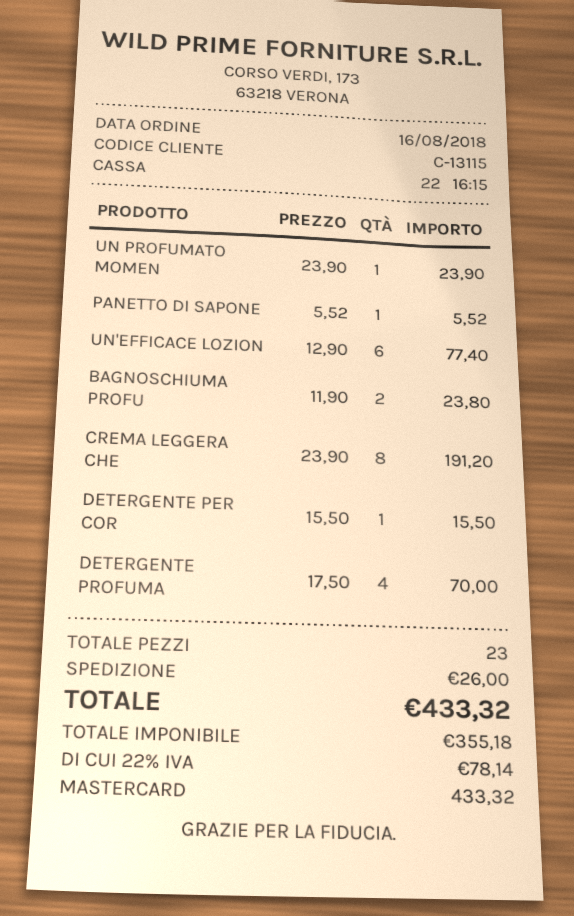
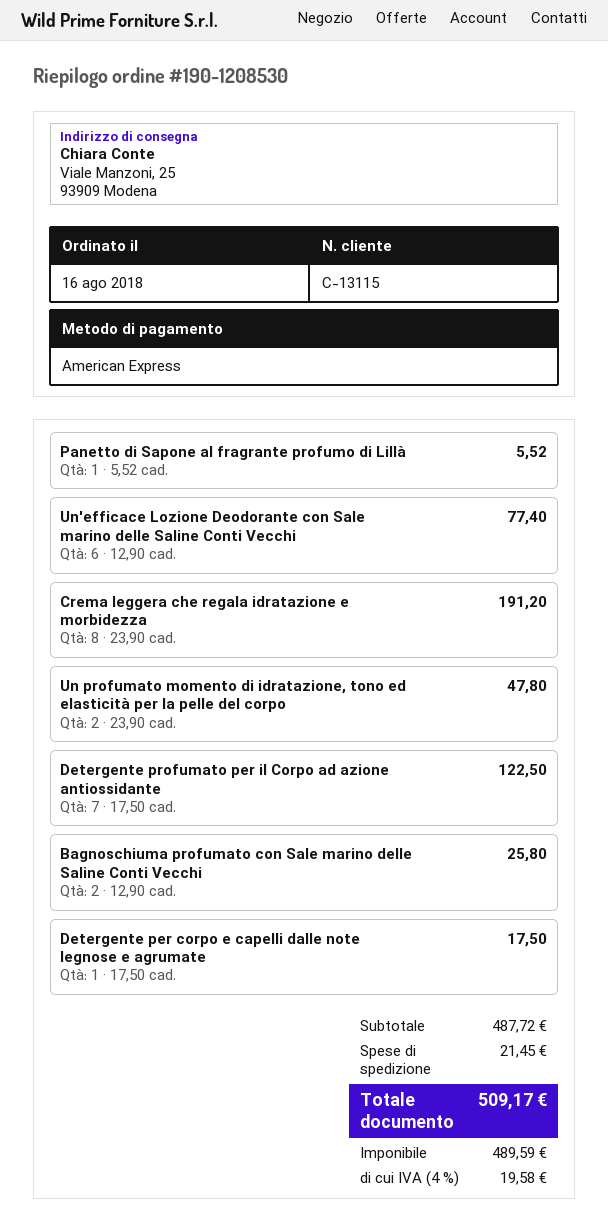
payment method: Mastercard -> American Express
UN PROFUMATO MOMEN: 1 x 23.90 = 23.90 -> 2 x 23.90 = 47.80
BAGNOSCHIUMA PROFU: 2 x 11.90 = 23.80 -> 2 x 12.90 = 25.80
DETERGENTE PER COR: 1 x 15.50 = 15.50 -> 1 x 17.50 = 17.50
DETERGENTE PROFUMA: 4 x 17.50 = 70.00 -> 7 x 17.50 = 122.50
shipping: 26.00 -> 21.45
net: 355.18 -> 489.59
tax: 22% = 78.14 -> 4% = 19.58
total: 433.32 -> 509.17

